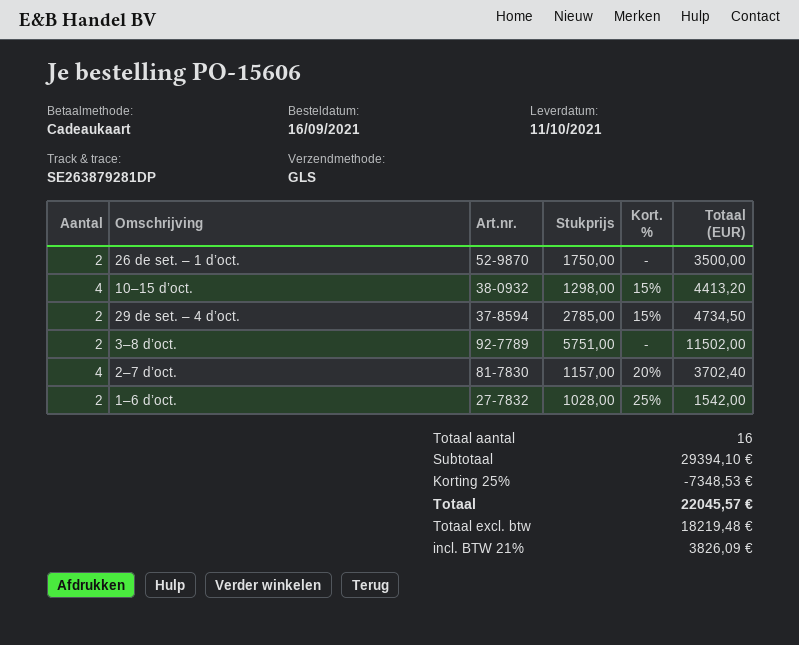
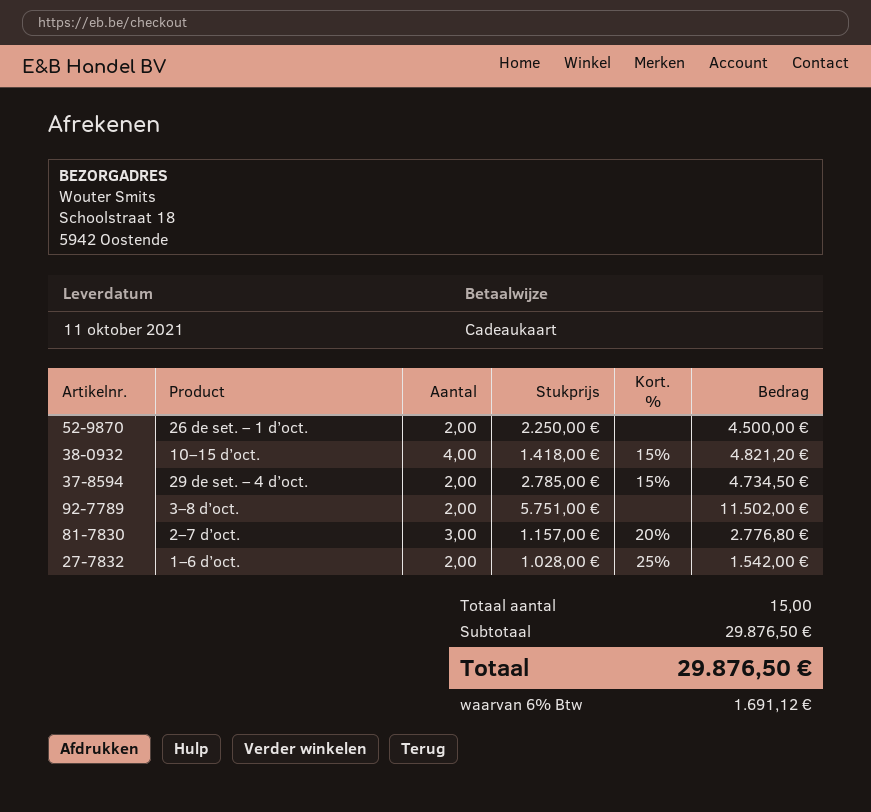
26 de set. – 1 d’oct.: 2 x 1750.00 = 3500.00 -> 2 x 2250.00 = 4500.00
10–15 d’oct.: 4 x 1298.00 - 15% = 4413.20 -> 4 x 1418.00 - 15% = 4821.20
2–7 d’oct.: 4 x 1157.00 - 20% = 3702.40 -> 3 x 1157.00 - 20% = 2776.80
total quantity: 16 -> 15
subtotal: 29394.10 -> 29876.50
discount: 25% = 7348.53 -> none
tax: 21% = 3826.09 -> 6% = 1691.12
total: 22045.57 -> 29876.50

